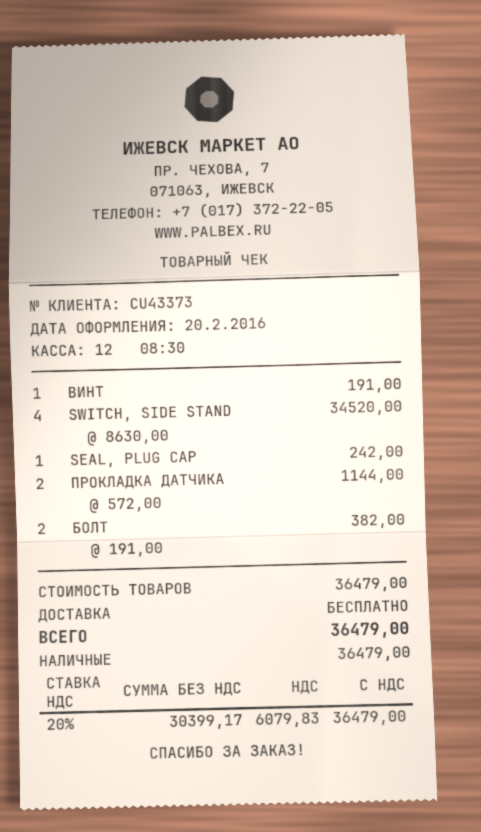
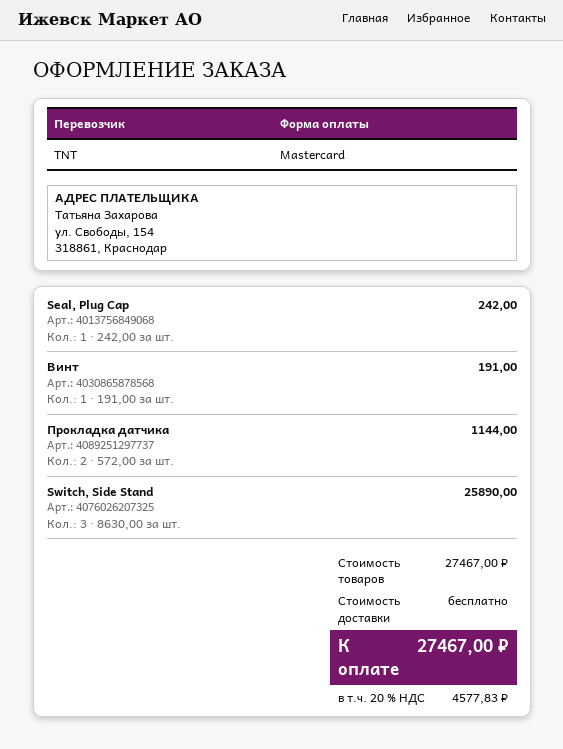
payment method: cash -> Mastercard
SWITCH, SIDE STAND: 4 x 8630.00 = 34520.00 -> 3 x 8630.00 = 25890.00
БОЛТ: 2 x 191.00 = 382.00 -> none
subtotal: 36479.00 -> 27467.00
tax: 20% = 6079.83 -> 20% = 4577.83
total: 36479.00 -> 27467.00

